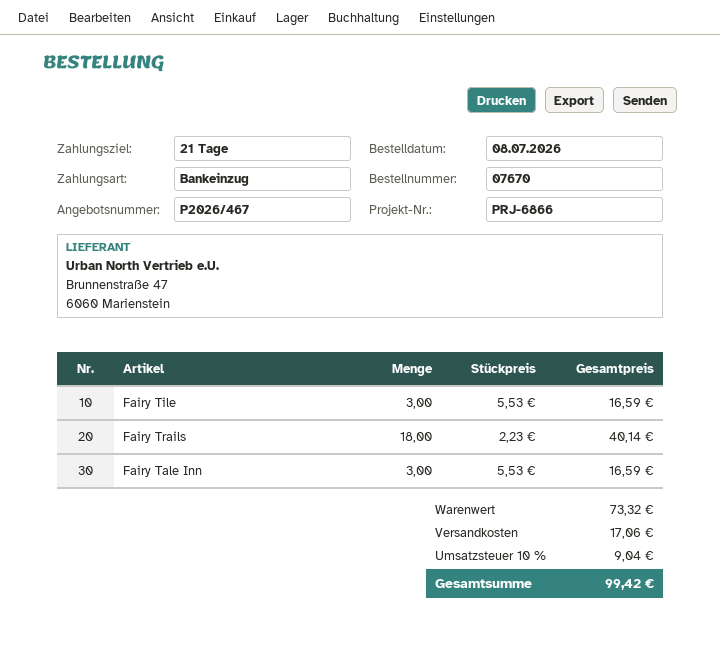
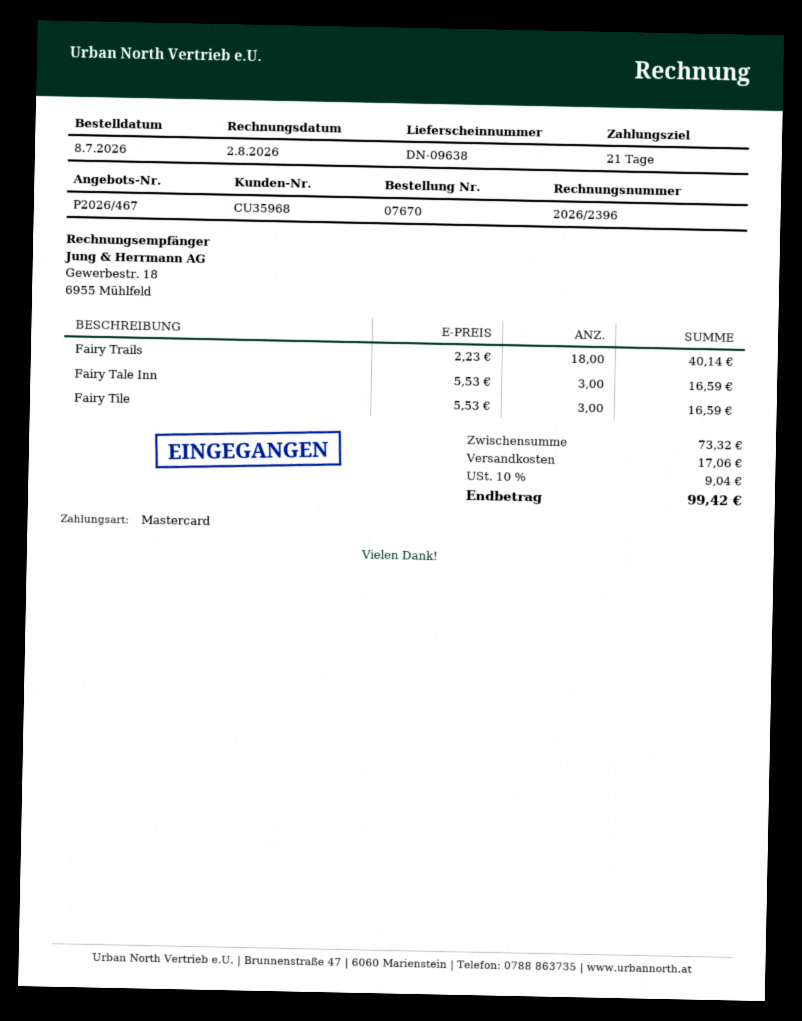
payment method: direct debit -> Mastercard

